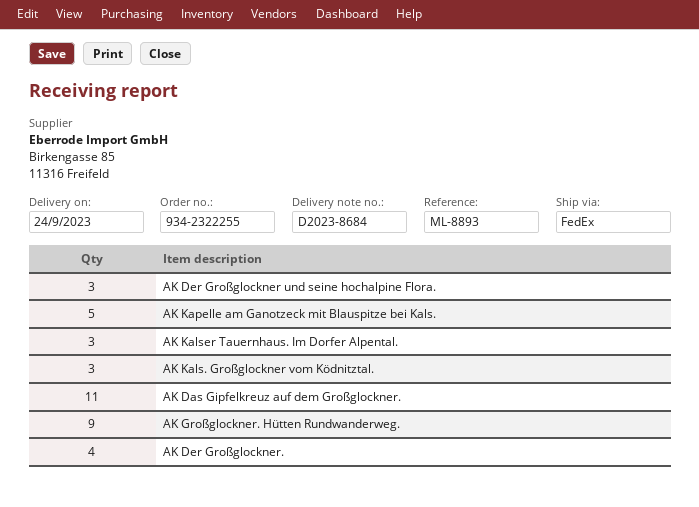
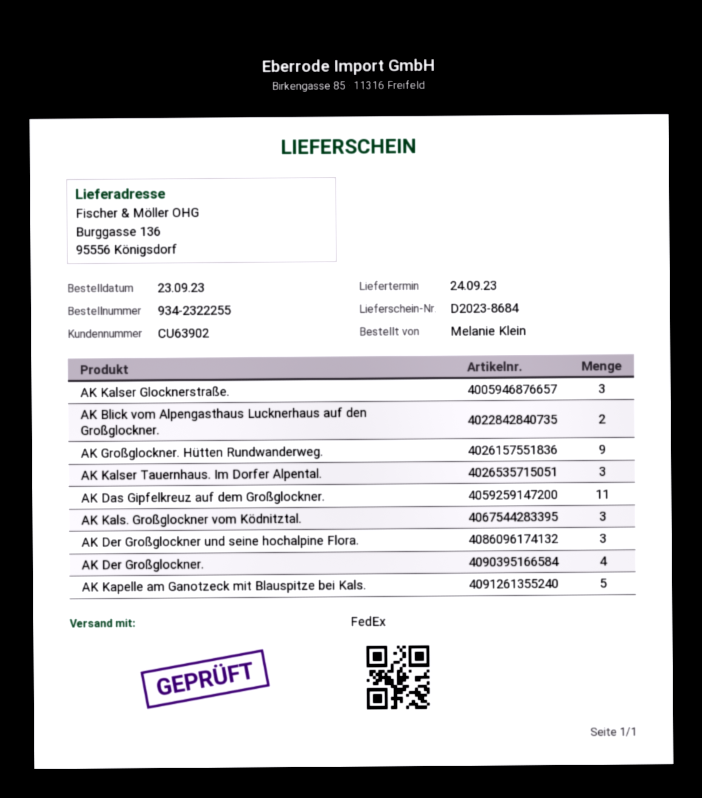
AK Kalser Glocknerstraße.: none -> 3
AK Blick vom Alpengasthaus Lucknerhaus auf den Großglockner.: none -> 2

